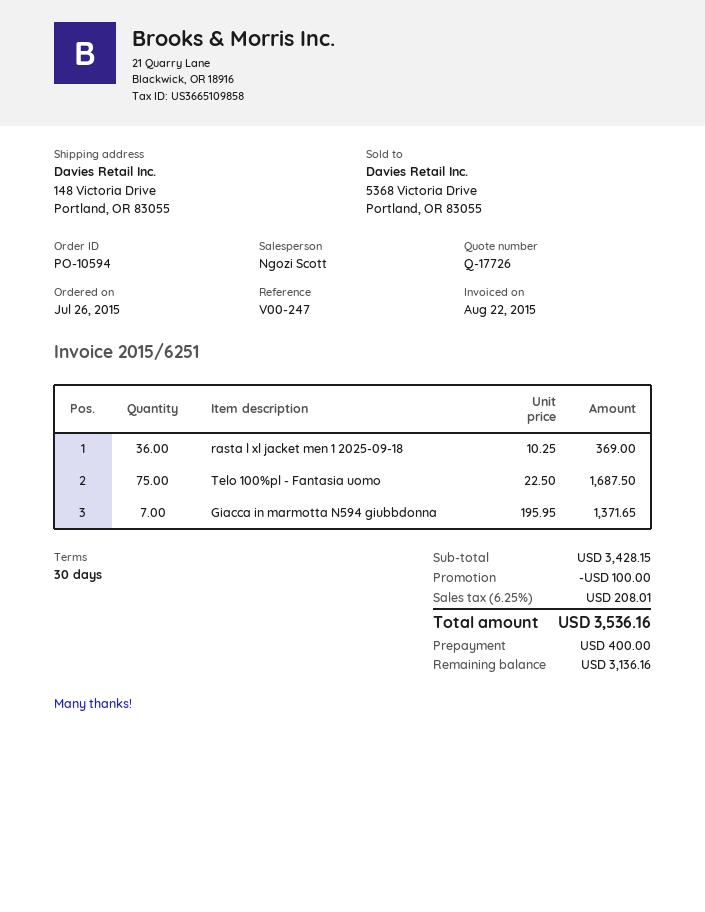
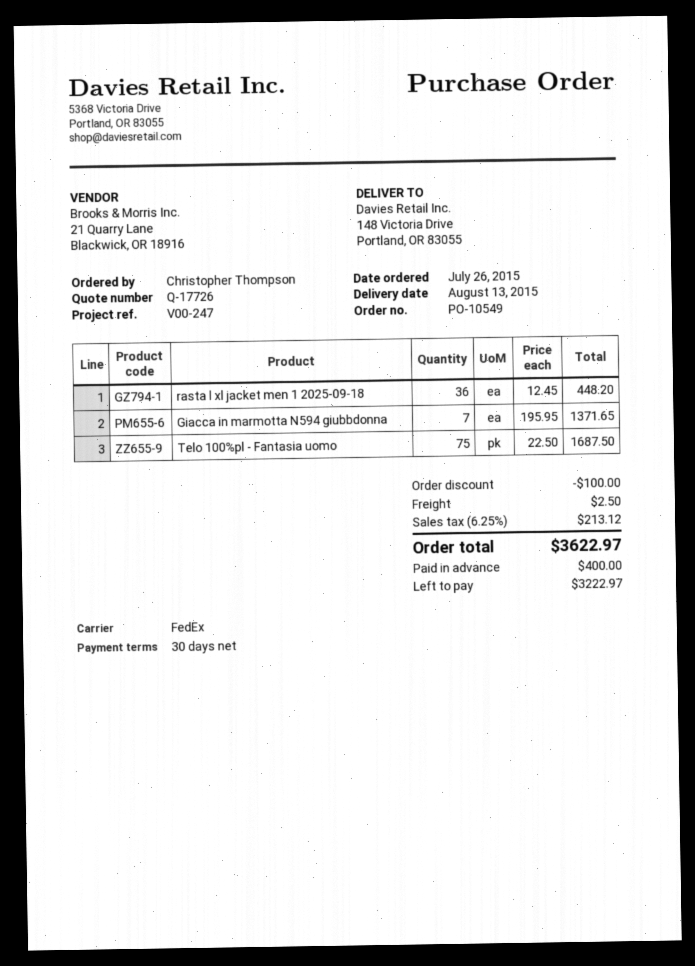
order number: PO-10594 -> PO-10549
rasta l xl jacket men 1 2025-09-18: 36 x 10.25 = 369.00 -> 36 x 12.45 = 448.20
shipping: none -> 2.50
tax: 6.25% = 208.01 -> 6.25% = 213.12
total: 3536.16 -> 3622.97
balance: 3136.16 -> 3222.97

